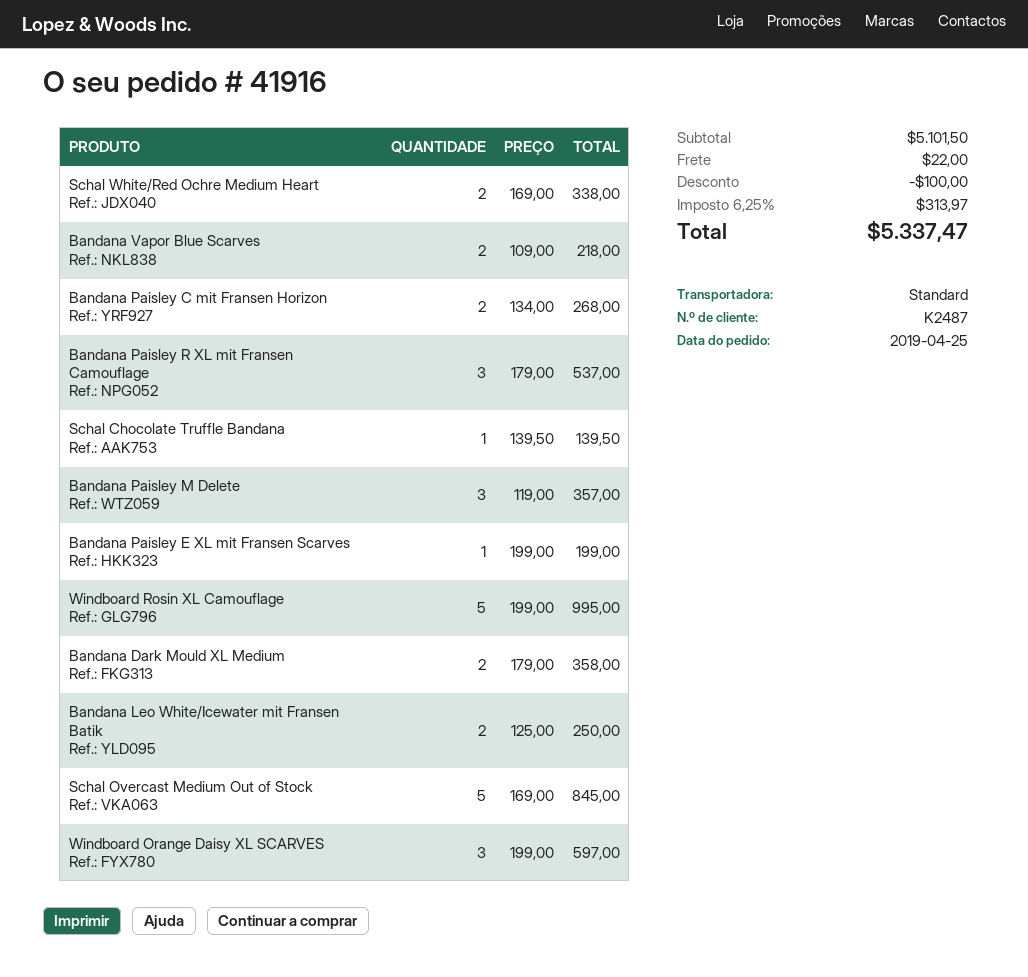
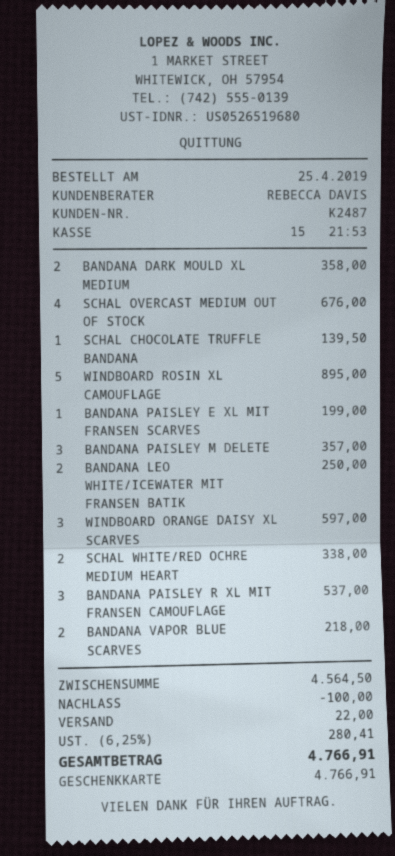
Bandana Paisley C mit Fransen Horizon: 2 for 268.00 -> none
Windboard Rosin XL Camouflage: 5 for 995.00 -> 5 for 895.00
Schal Overcast Medium Out of Stock: 5 for 845.00 -> 4 for 676.00
subtotal: 5101.50 -> 4564.50
tax: 6.25% = 313.97 -> 6.25% = 280.41
total: 5337.47 -> 4766.91

